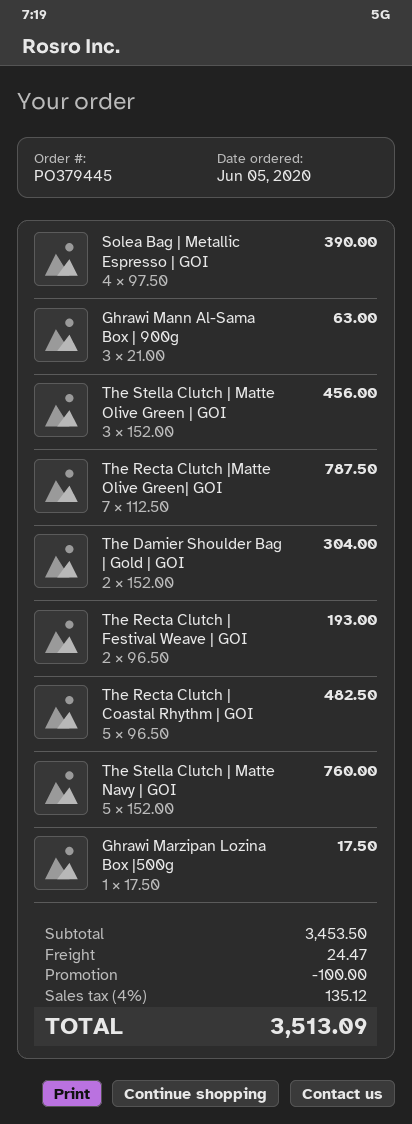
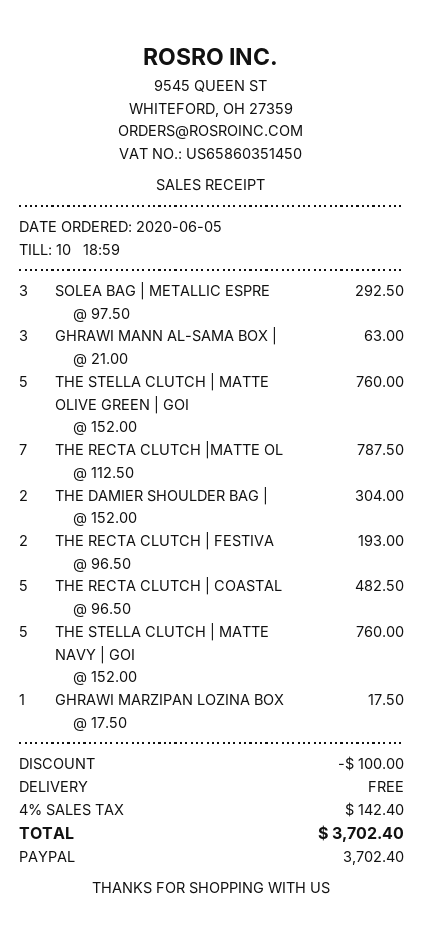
Solea Bag | Metallic Espresso | GOI: 4 x 97.50 = 390.00 -> 3 x 97.50 = 292.50
The Stella Clutch | Matte Olive Green | GOI: 3 x 152.00 = 456.00 -> 5 x 152.00 = 760.00
shipping: 24.47 -> 0.00
tax: 4% = 135.12 -> 4% = 142.40
total: 3513.09 -> 3702.40

